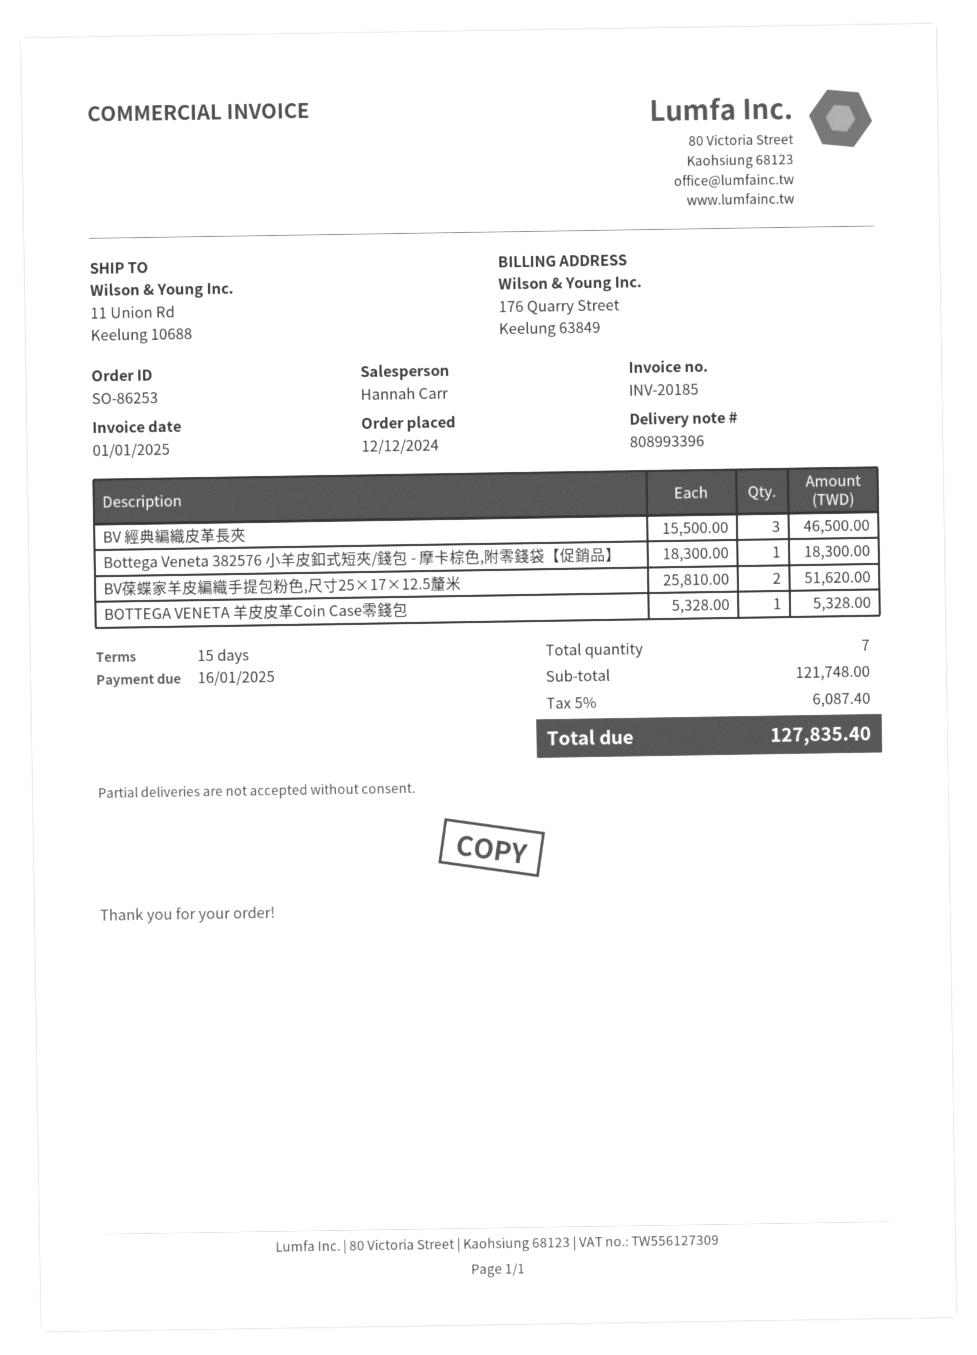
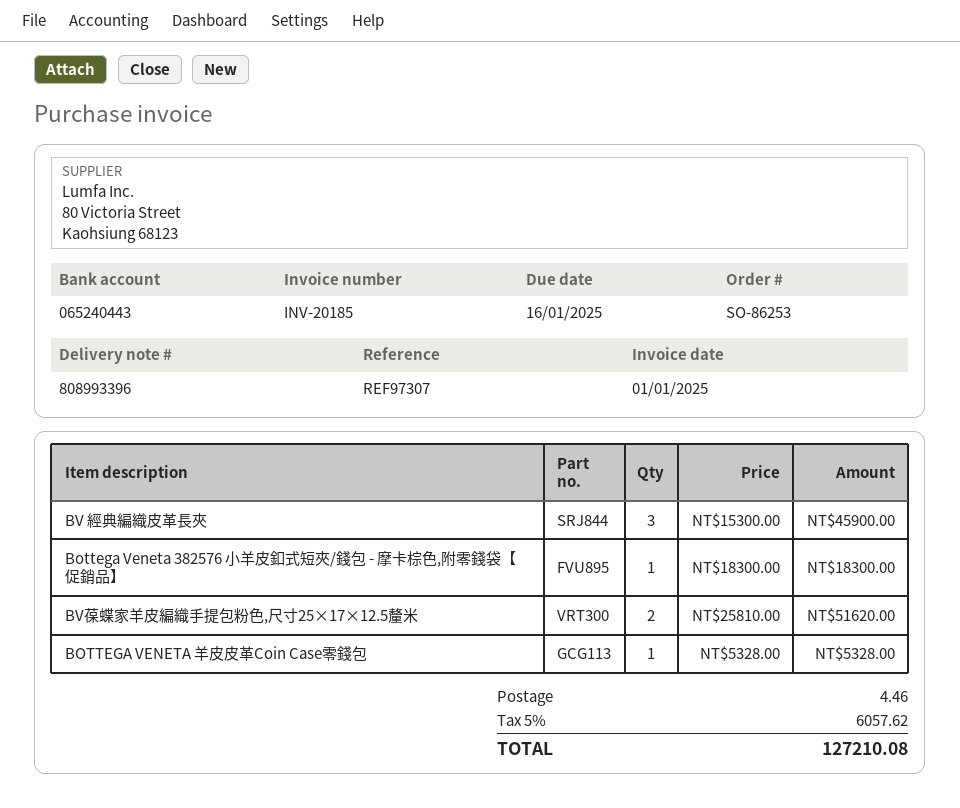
BV 經典編織皮革長夾: 3 x 15500.00 = 46500.00 -> 3 x 15300.00 = 45900.00
shipping: none -> 4.46
tax: 5% = 6087.40 -> 5% = 6057.62
total: 127835.40 -> 127210.08

